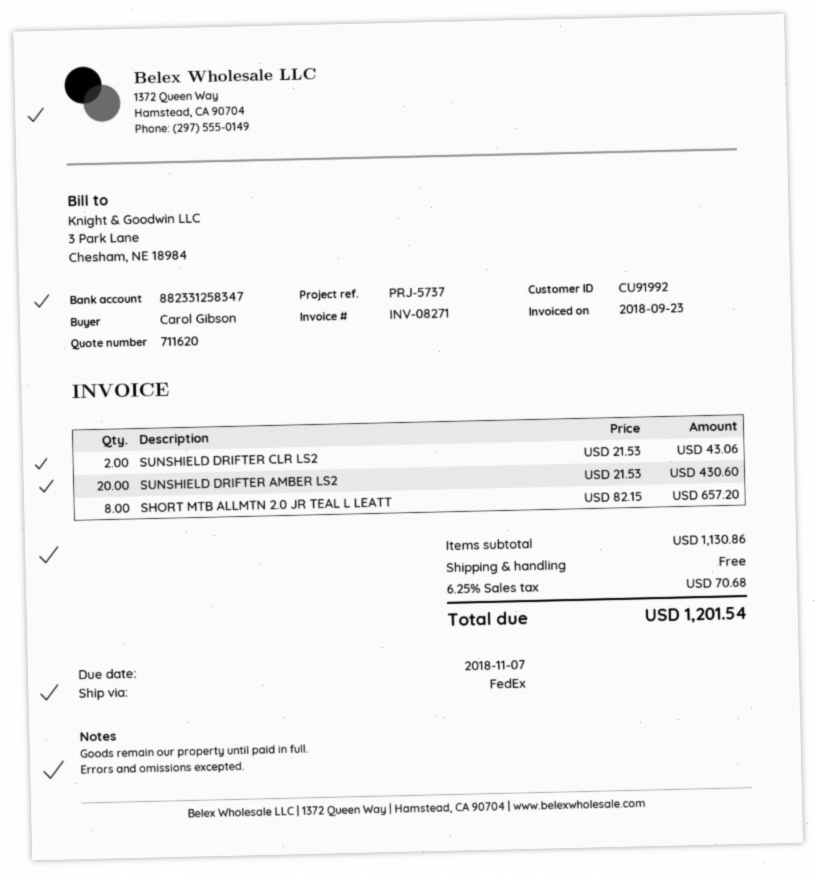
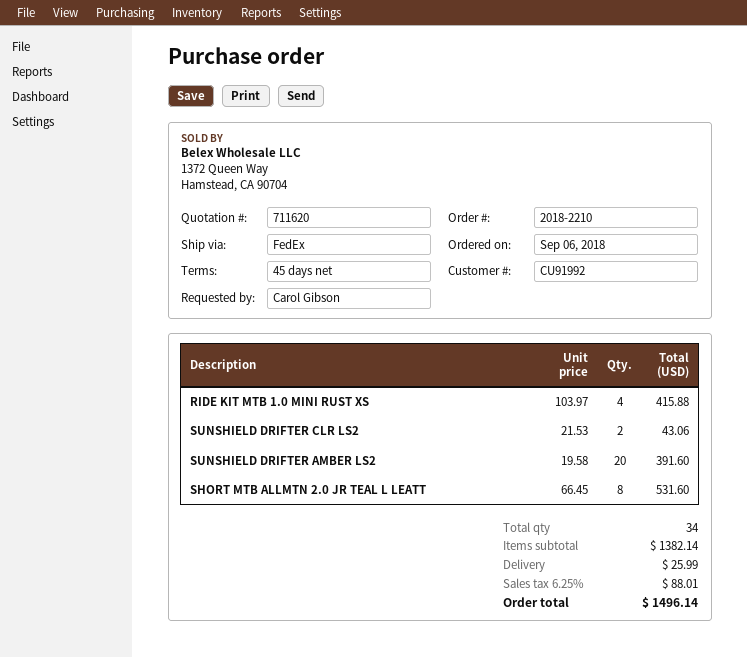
SUNSHIELD DRIFTER AMBER LS2: 20 x 21.53 = 430.60 -> 20 x 19.58 = 391.60
SHORT MTB ALLMTN 2.0 JR TEAL L LEATT: 8 x 82.15 = 657.20 -> 8 x 66.45 = 531.60
RIDE KIT MTB 1.0 MINI RUST XS: none -> 4 x 103.97 = 415.88
subtotal: 1130.86 -> 1382.14
shipping: 0.00 -> 25.99
tax: 6.25% = 70.68 -> 6.25% = 88.01
total: 1201.54 -> 1496.14

